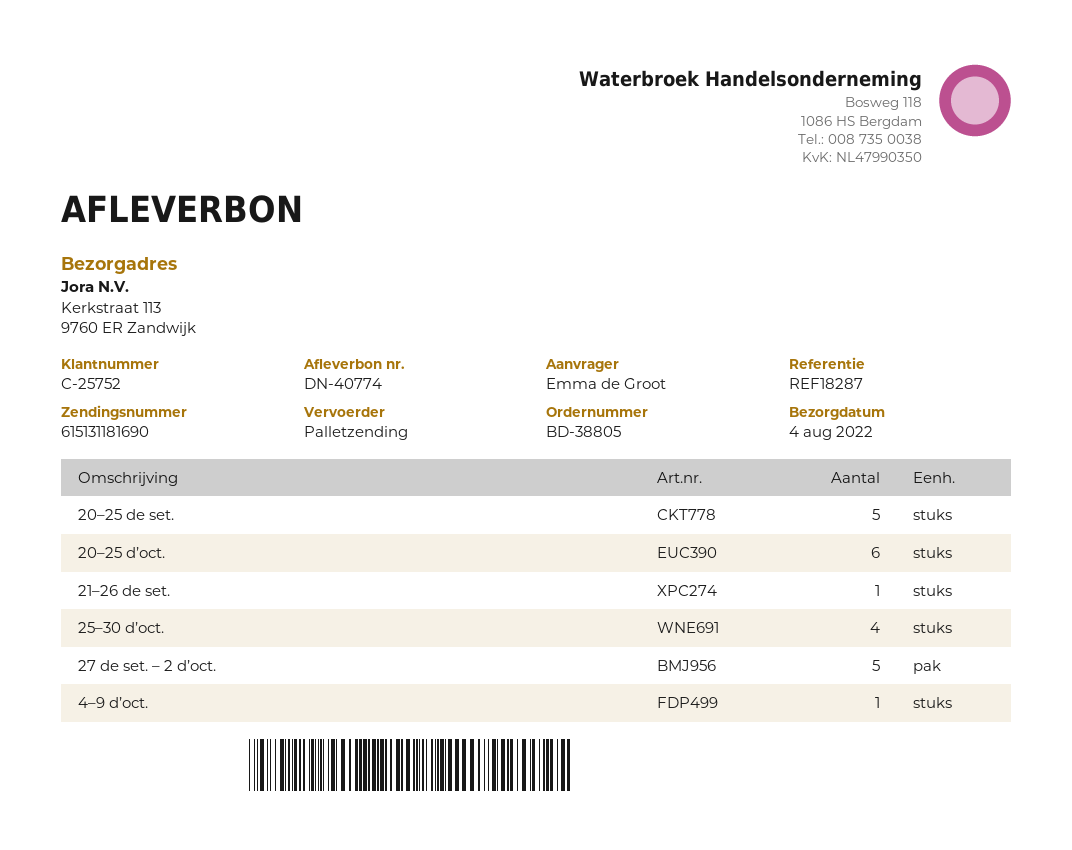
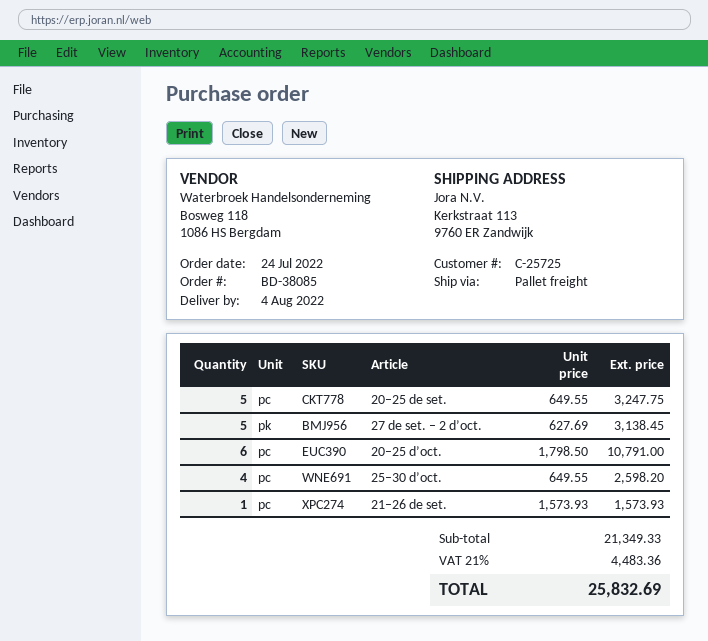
order number: BD-38805 -> BD-38085
customer number: C-25752 -> C-25725
4–9 d’oct.: 1 -> none

